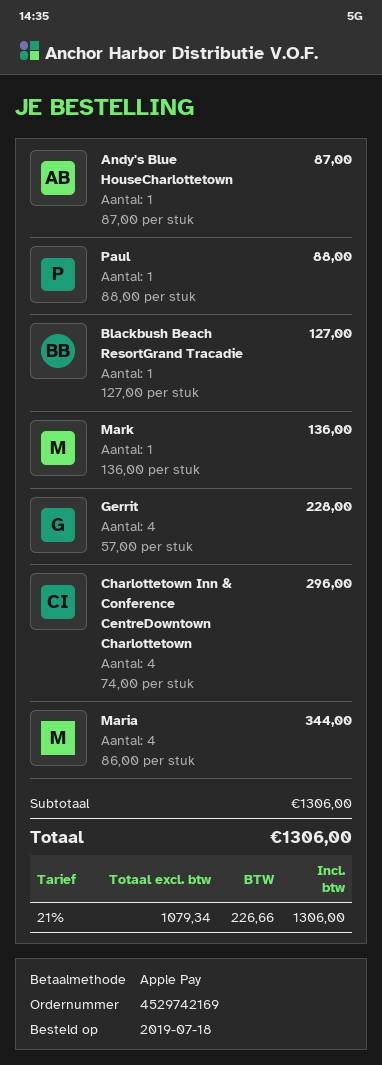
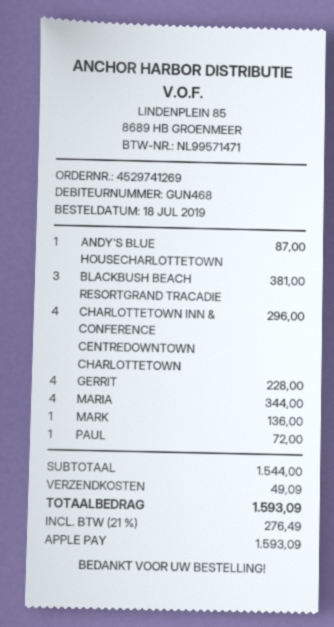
order number: 4529742169 -> 4529741269
Paul: 1 for 88.00 -> 1 for 72.00
Blackbush Beach ResortGrand Tracadie: 1 for 127.00 -> 3 for 381.00
subtotal: 1306.00 -> 1544.00
shipping: none -> 49.09
tax: 21% = 226.66 -> 21% = 276.49
total: 1306.00 -> 1593.09

